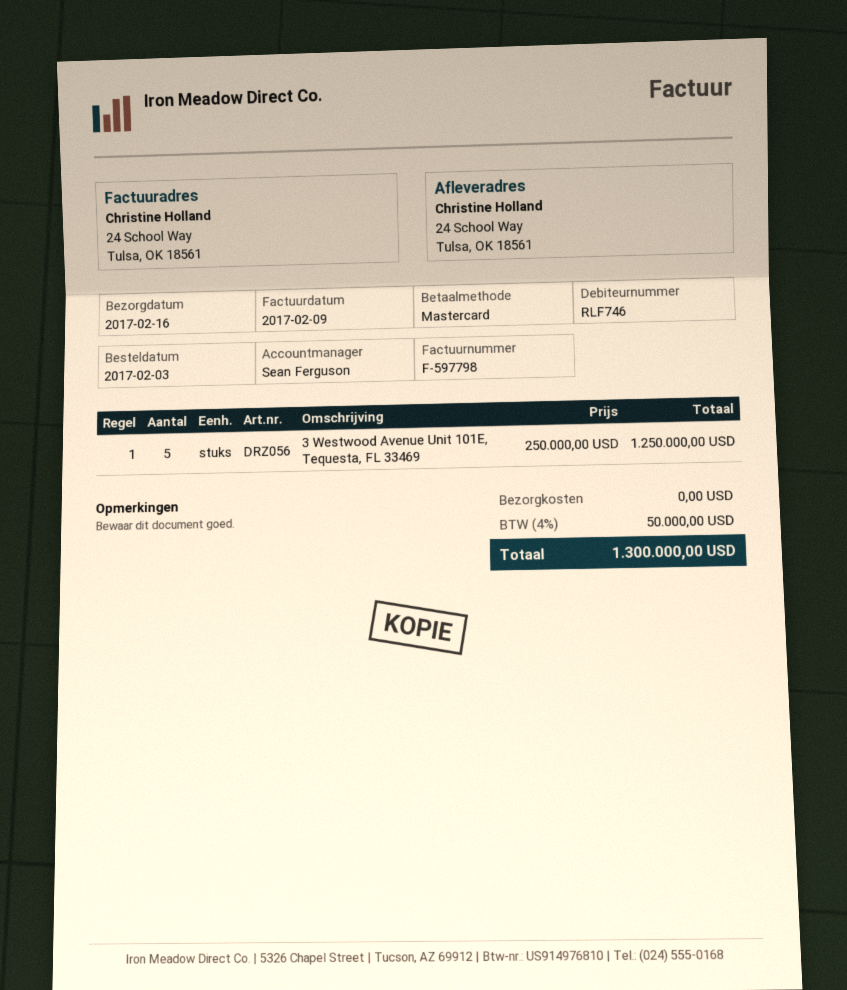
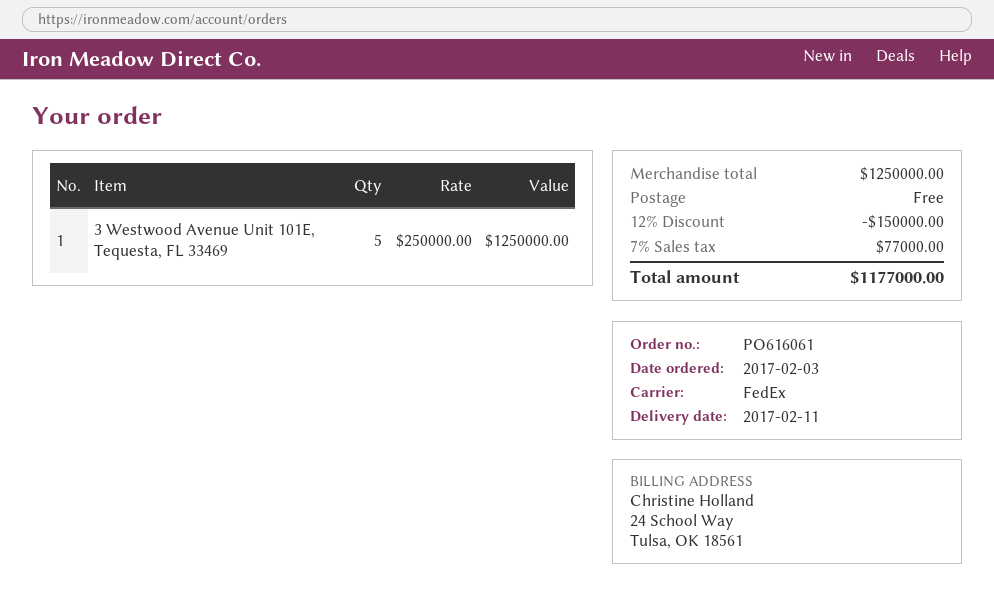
delivery date: 2017-02-16 -> 2017-02-11
discount: none -> 12% = 150000.00
tax: 4% = 50000.00 -> 7% = 77000.00
total: 1300000.00 -> 1177000.00

